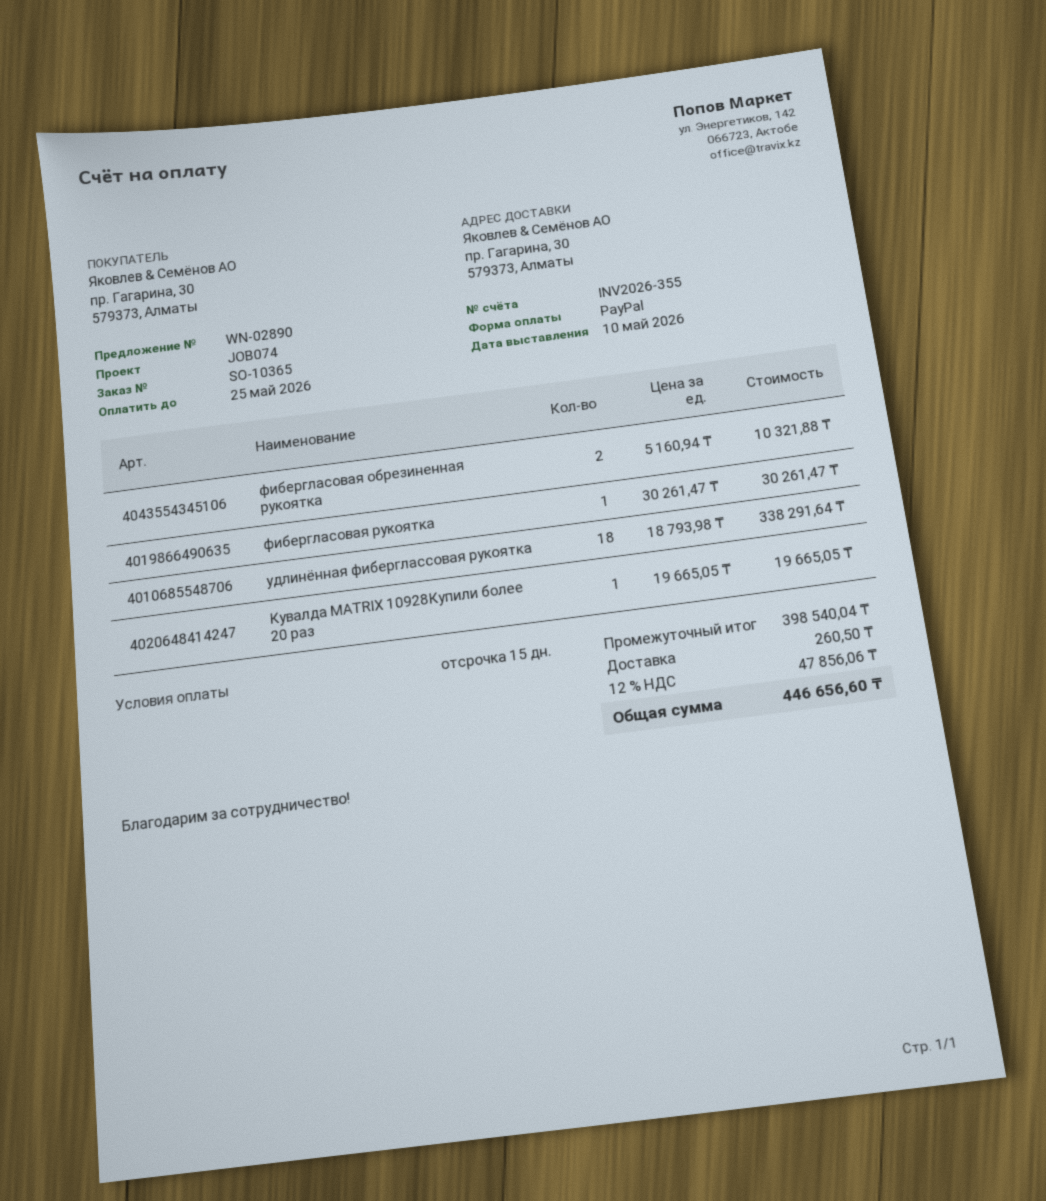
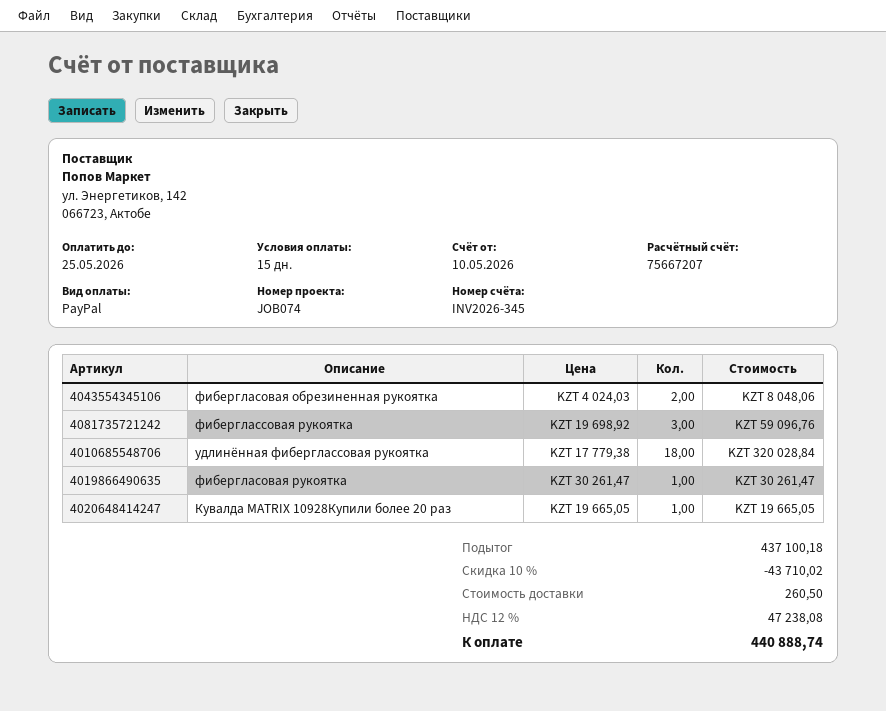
invoice number: INV2026-355 -> INV2026-345
фибергласовая обрезиненная рукоятка: 2 x 5160.94 = 10321.88 -> 2 x 4024.03 = 8048.06
удлинённая фиберглассовая рукоятка: 18 x 18793.98 = 338291.64 -> 18 x 17779.38 = 320028.84
фиберглассовая рукоятка: none -> 3 x 19698.92 = 59096.76
subtotal: 398540.04 -> 437100.18
discount: none -> 10% = 43710.02
tax: 12% = 47856.06 -> 12% = 47238.08
total: 446656.60 -> 440888.74

